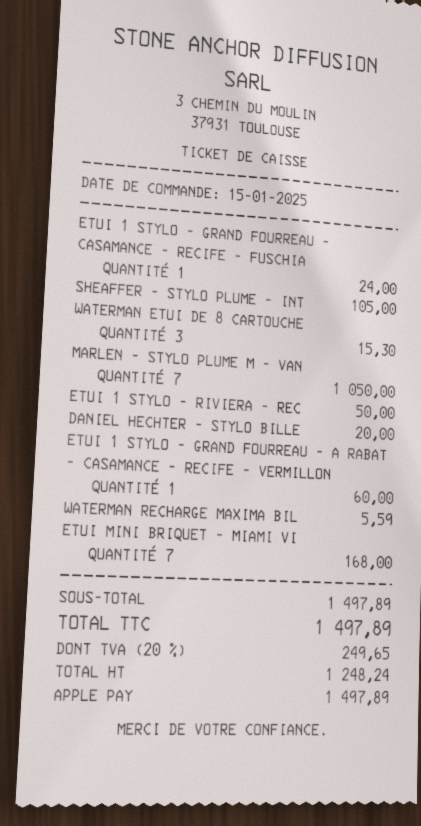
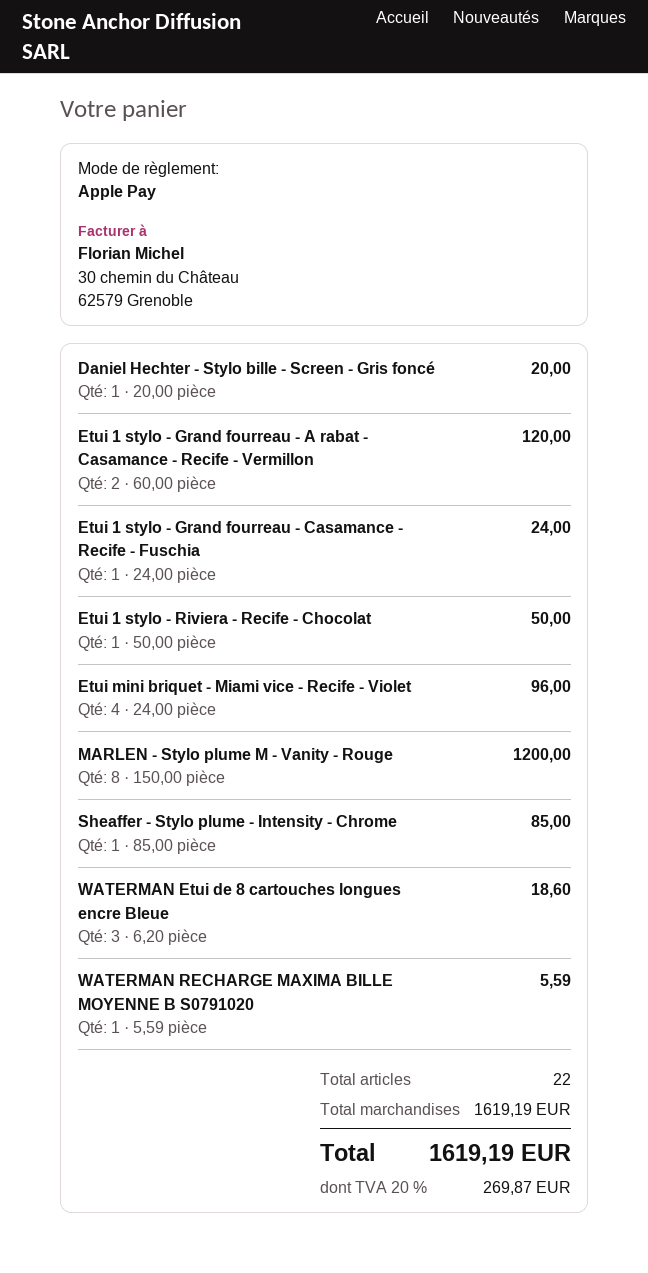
SHEAFFER - STYLO PLUME - INT: 1 for 105.00 -> 1 for 85.00
WATERMAN ETUI DE 8 CARTOUCHE: 3 for 15.30 -> 3 for 18.60
MARLEN - STYLO PLUME M - VAN: 7 for 1050.00 -> 8 for 1200.00
ETUI 1 STYLO - GRAND FOURREAU - A RABAT - CASAMANCE - RECIFE - VERMILLON: 1 for 60.00 -> 2 for 120.00
ETUI MINI BRIQUET - MIAMI VI: 7 for 168.00 -> 4 for 96.00
subtotal: 1497.89 -> 1619.19
tax: 20% = 249.65 -> 20% = 269.87
total: 1497.89 -> 1619.19

